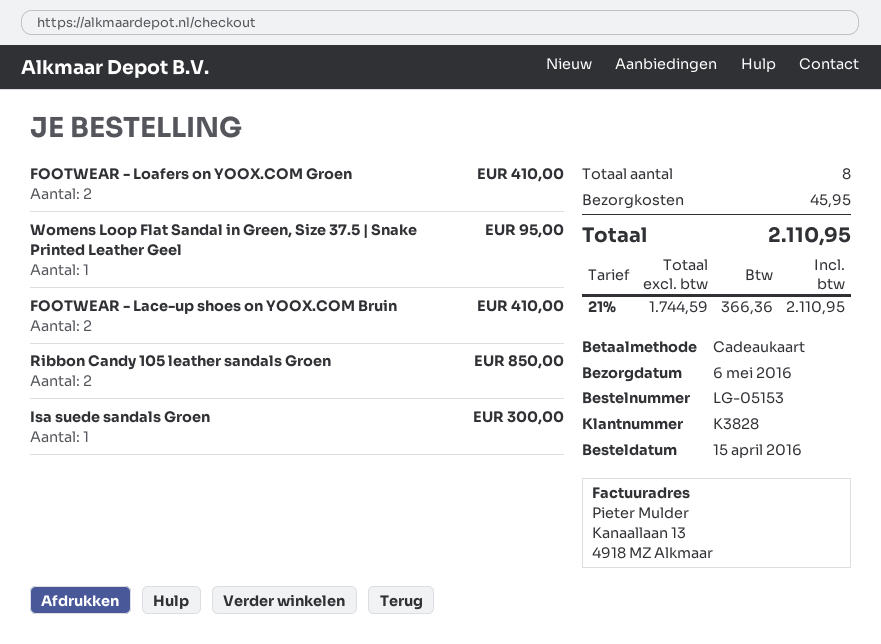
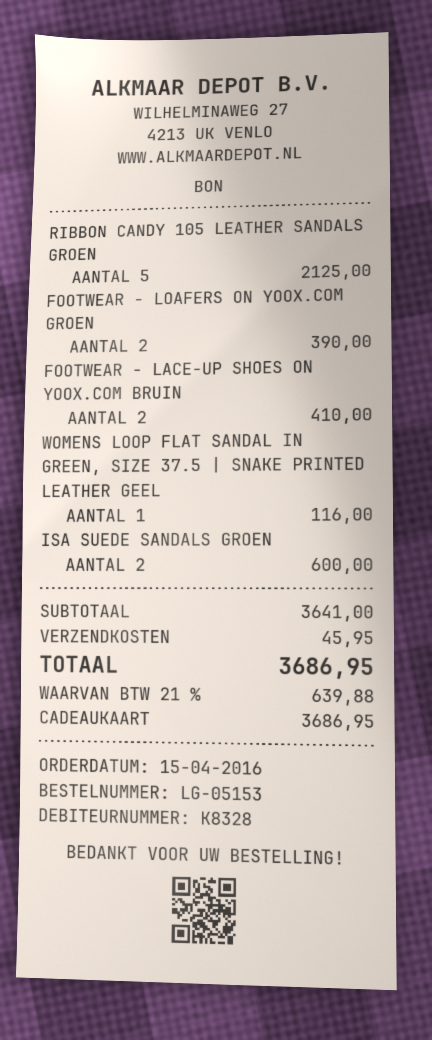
customer number: K3828 -> K8328
FOOTWEAR - Loafers on YOOX.COM Groen: 2 for 410.00 -> 2 for 390.00
Womens Loop Flat Sandal in Green, Size 37.5 | Snake Printed Leather Geel: 1 for 95.00 -> 1 for 116.00
Ribbon Candy 105 leather sandals Groen: 2 for 850.00 -> 5 for 2125.00
Isa suede sandals Groen: 1 for 300.00 -> 2 for 600.00
tax: 21% = 366.36 -> 21% = 639.88
total: 2110.95 -> 3686.95

